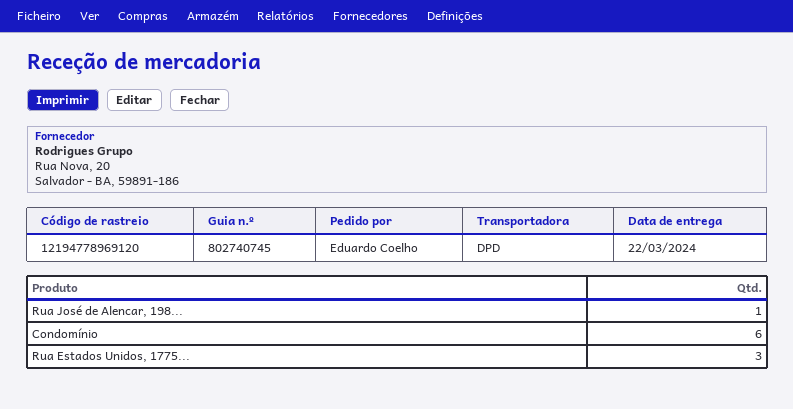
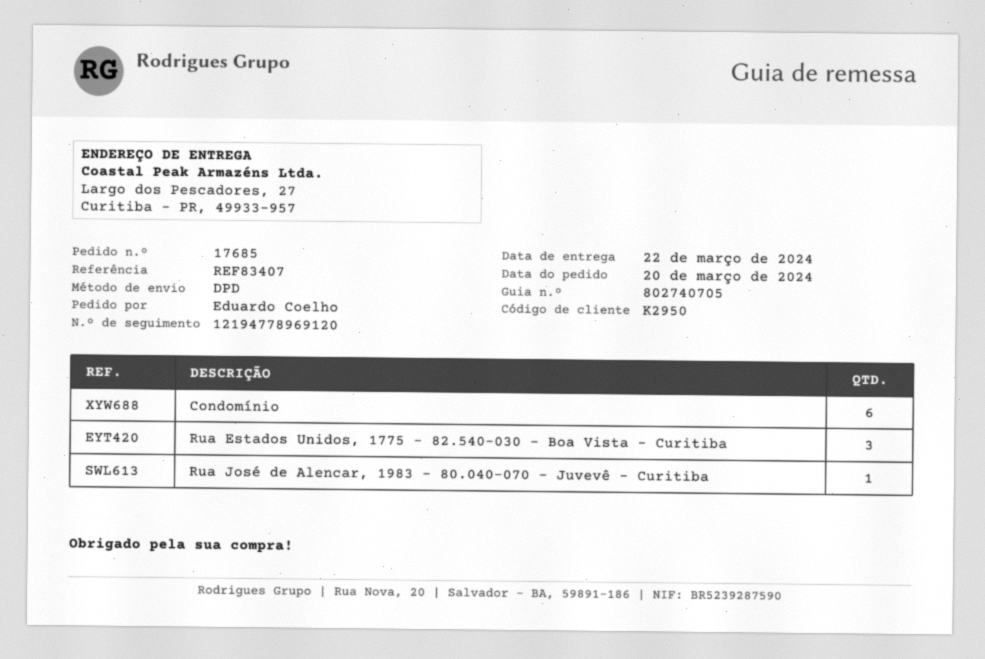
delivery note number: 802740745 -> 802740705

